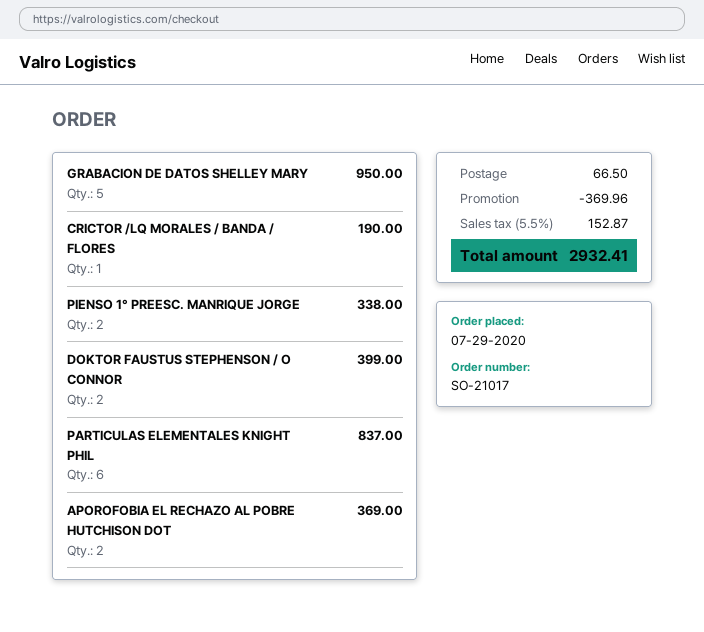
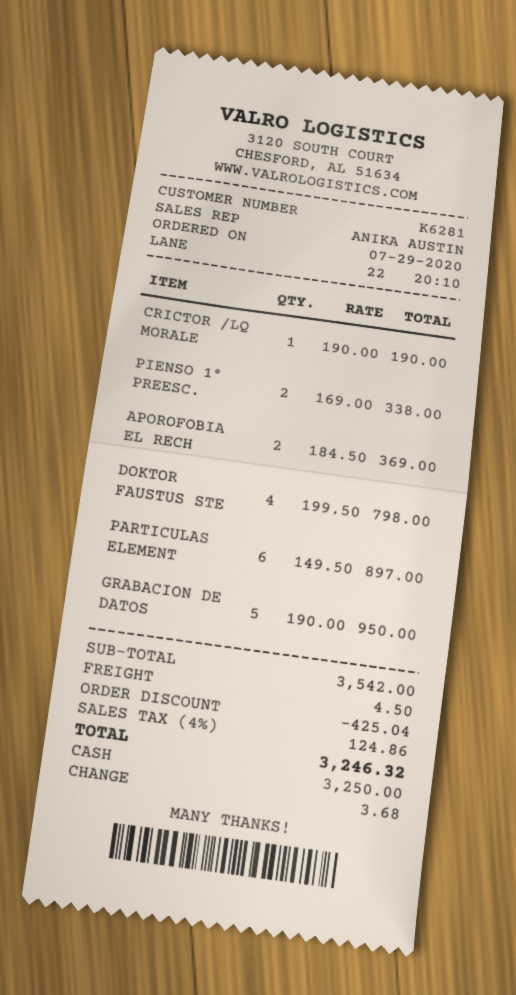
DOKTOR FAUSTUS STEPHENSON / O CONNOR: 2 for 399.00 -> 4 for 798.00
PARTICULAS ELEMENTALES KNIGHT PHIL: 6 for 837.00 -> 6 for 897.00
discount: 369.96 -> 425.04
shipping: 66.50 -> 4.50
tax: 5.5% = 152.87 -> 4% = 124.86
total: 2932.41 -> 3246.32

